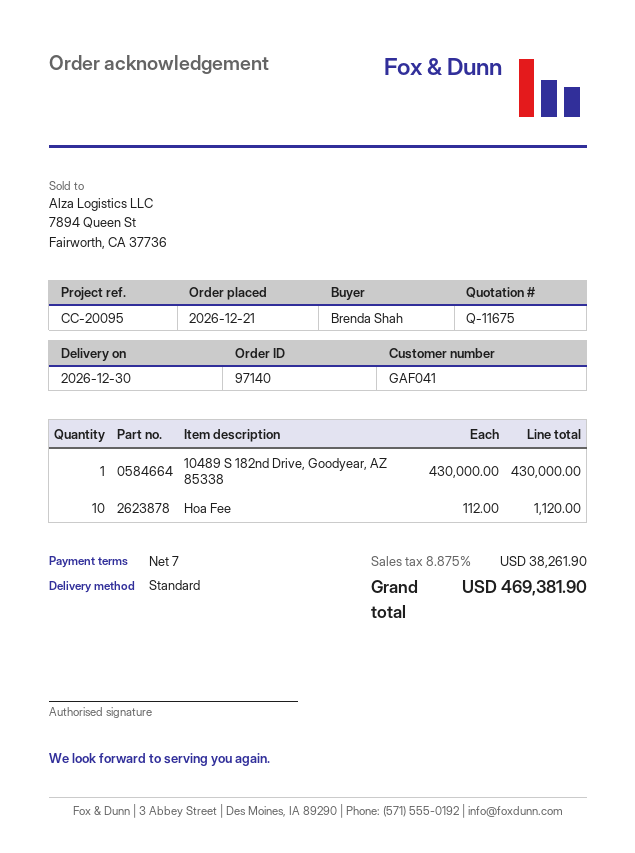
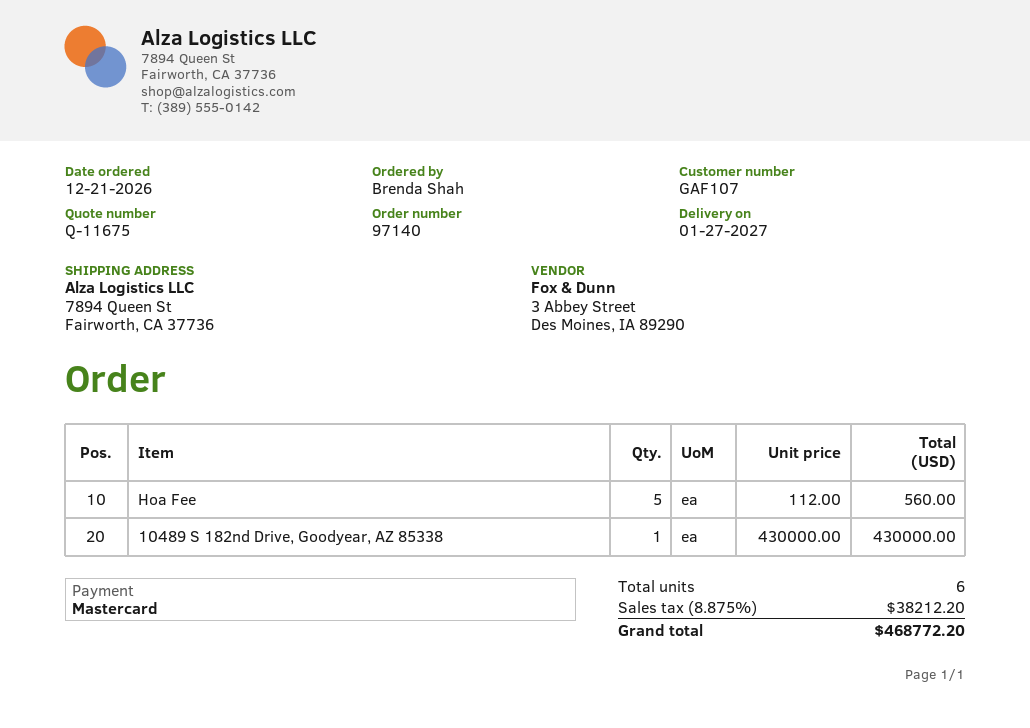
delivery date: 2026-12-30 -> 2027-01-27
customer number: GAF041 -> GAF107
Hoa Fee: 10 x 112.00 = 1120.00 -> 5 x 112.00 = 560.00
tax: 8.875% = 38261.90 -> 8.875% = 38212.20
total: 469381.90 -> 468772.20

